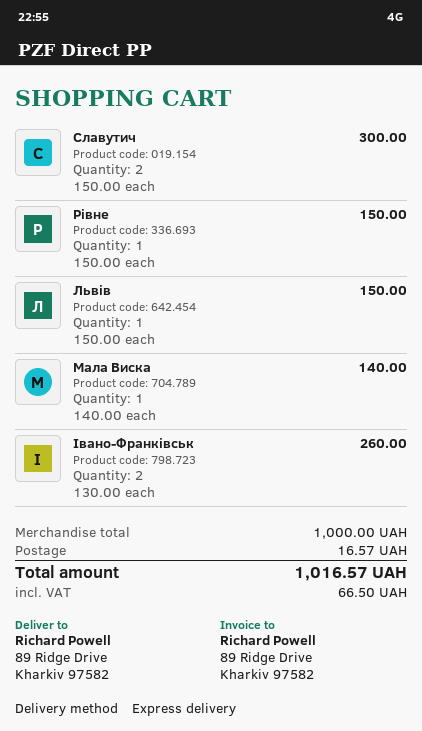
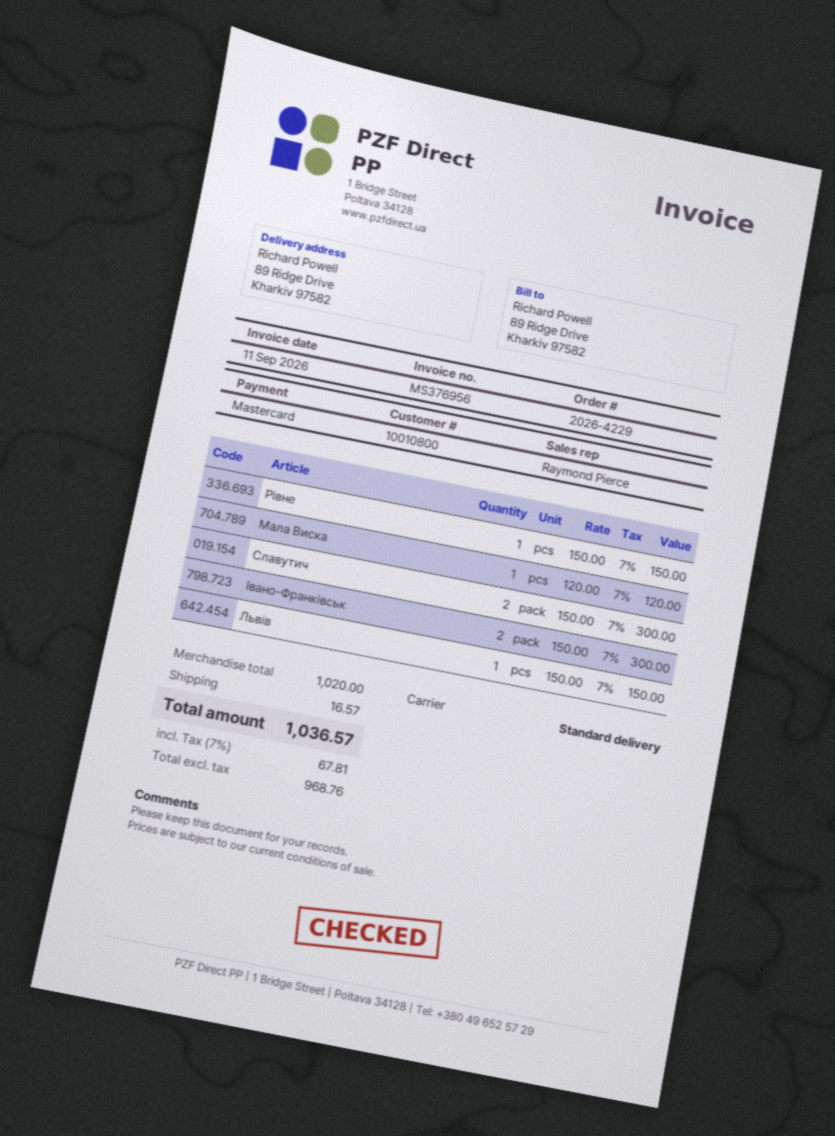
shipping method: express -> standard
Мала Виска: 1 x 140.00 = 140.00 -> 1 x 120.00 = 120.00
Івано-Франківськ: 2 x 130.00 = 260.00 -> 2 x 150.00 = 300.00
subtotal: 1000.00 -> 1020.00
tax: 66.50 -> 67.81
total: 1016.57 -> 1036.57

